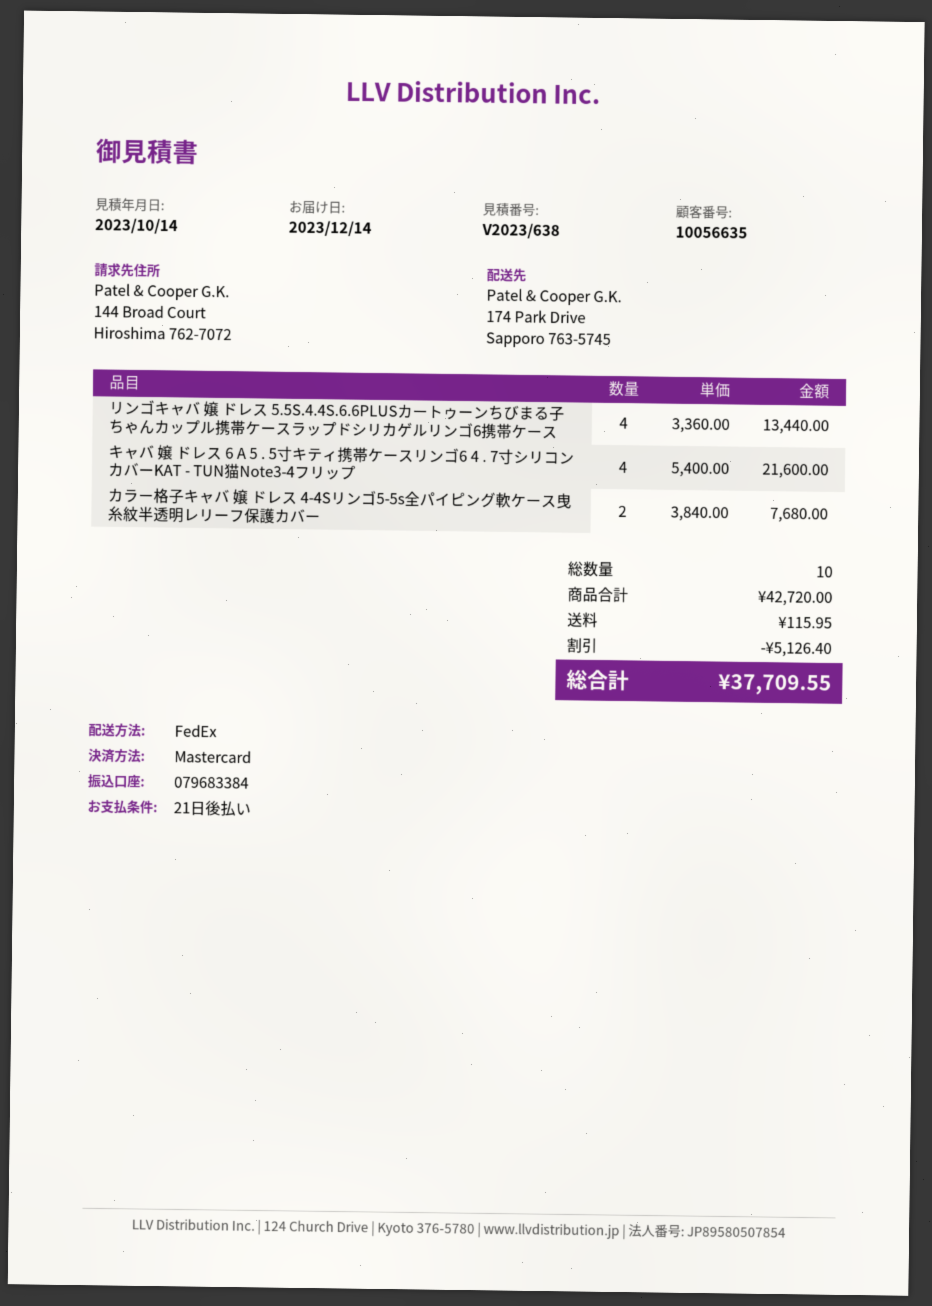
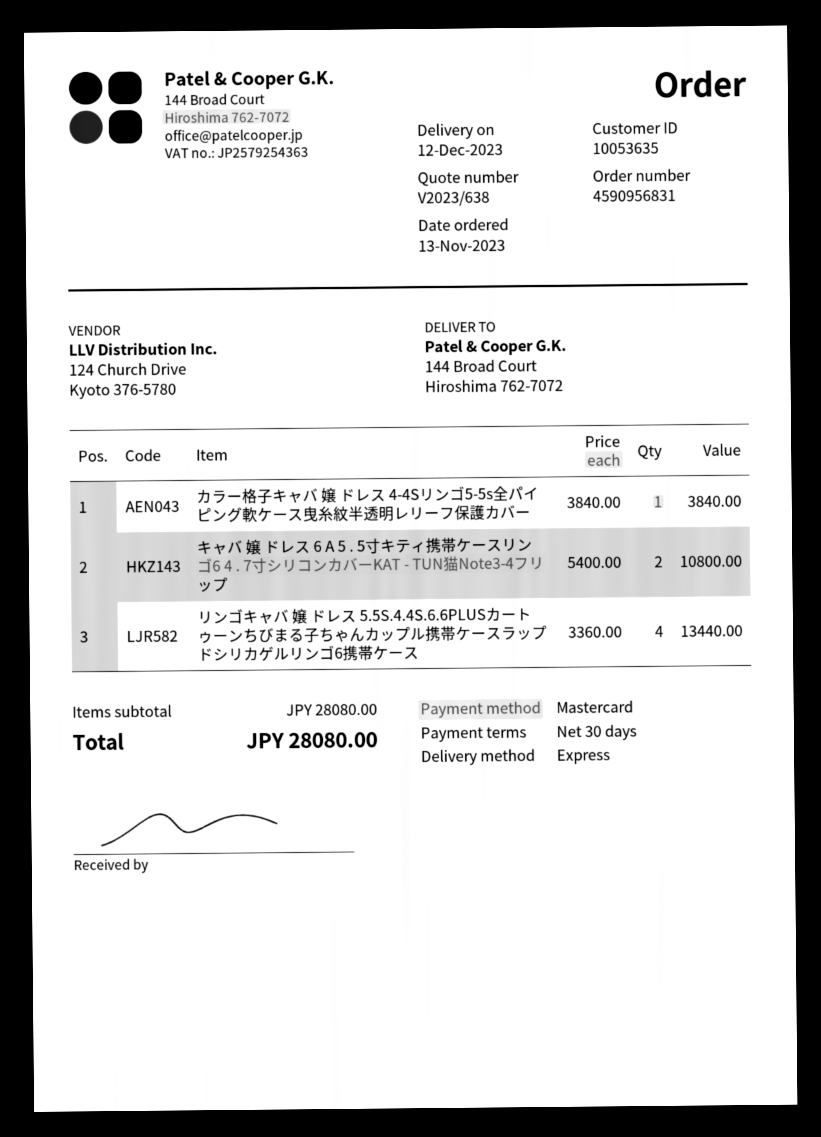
delivery date: 2023-12-14 -> 2023-12-12
payment terms: 21 days -> 30 days
customer number: 10056635 -> 10053635
shipping method: FedEx -> express
ship to: 174 Park Drive, Sapporo 763-5745 -> 144 Broad Court, Hiroshima 762-7072
キャバ 嬢 ドレス 6 A 5 . 5寸キティ携帯ケースリンゴ6 4 . 7寸シリコンカバーKAT - TUN猫Note3-4フリップ: 4 x 5400.00 = 21600.00 -> 2 x 5400.00 = 10800.00
カラー格子キャバ 嬢 ドレス 4-4Sリンゴ5-5s全パイピング軟ケース曳糸紋半透明レリーフ保護カバー: 2 x 3840.00 = 7680.00 -> 1 x 3840.00 = 3840.00
subtotal: 42720.00 -> 28080.00
discount: 5126.40 -> none
shipping: 115.95 -> none
total: 37709.55 -> 28080.00

